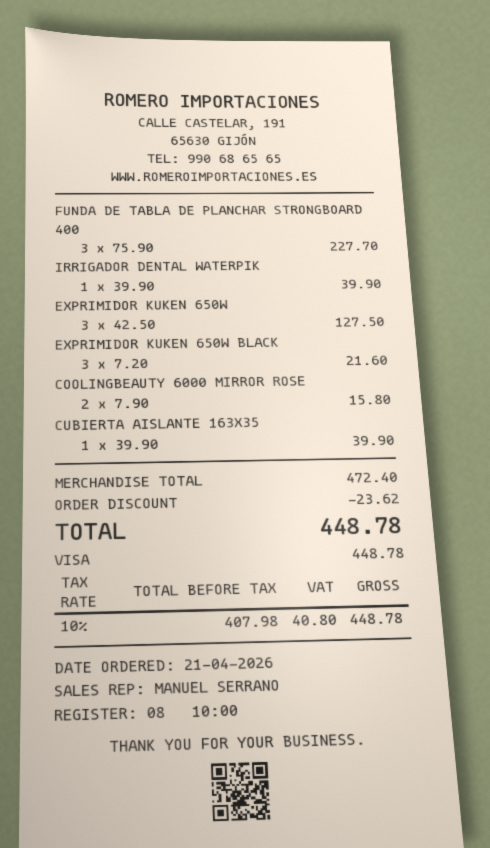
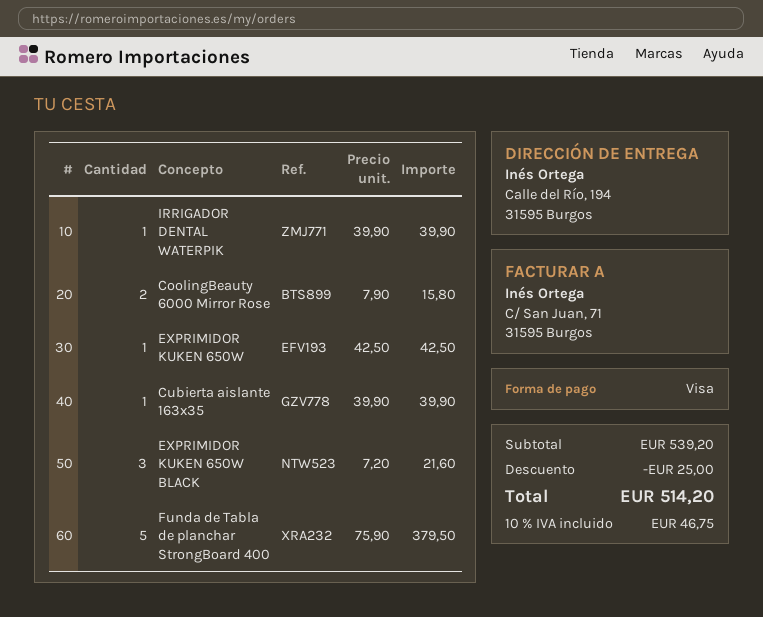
FUNDA DE TABLA DE PLANCHAR STRONGBOARD 400: 3 x 75.90 = 227.70 -> 5 x 75.90 = 379.50
EXPRIMIDOR KUKEN 650W: 3 x 42.50 = 127.50 -> 1 x 42.50 = 42.50
subtotal: 472.40 -> 539.20
discount: 23.62 -> 25.00
tax: 10% = 40.80 -> 10% = 46.75
total: 448.78 -> 514.20

